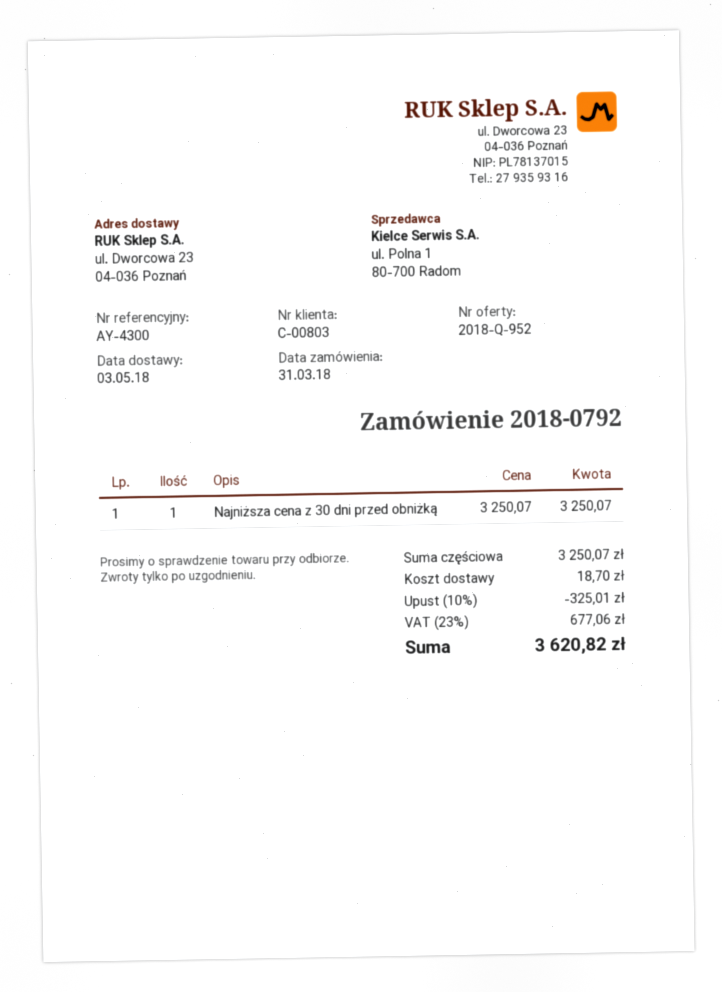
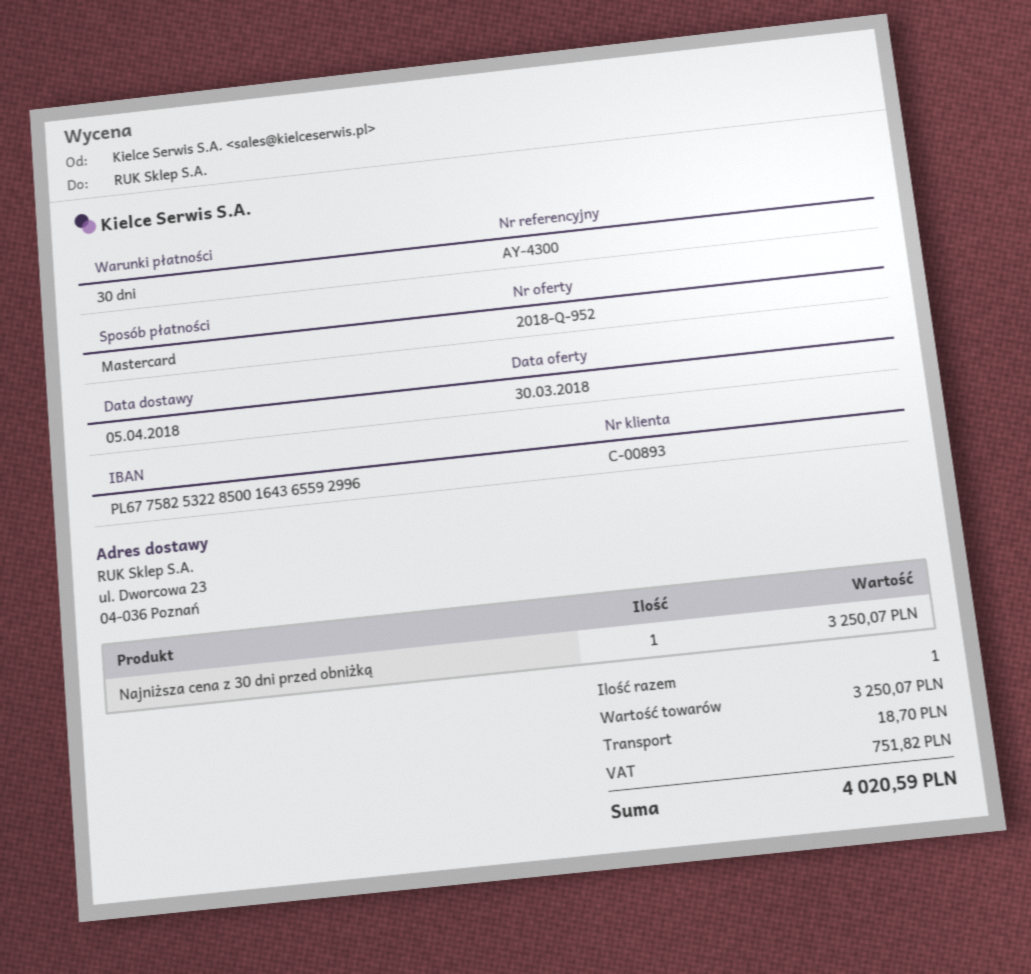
delivery date: 2018-05-03 -> 2018-04-05
customer number: C-00803 -> C-00893
discount: 10% = 325.01 -> none
tax: 677.06 -> 751.82
total: 3620.82 -> 4020.59

